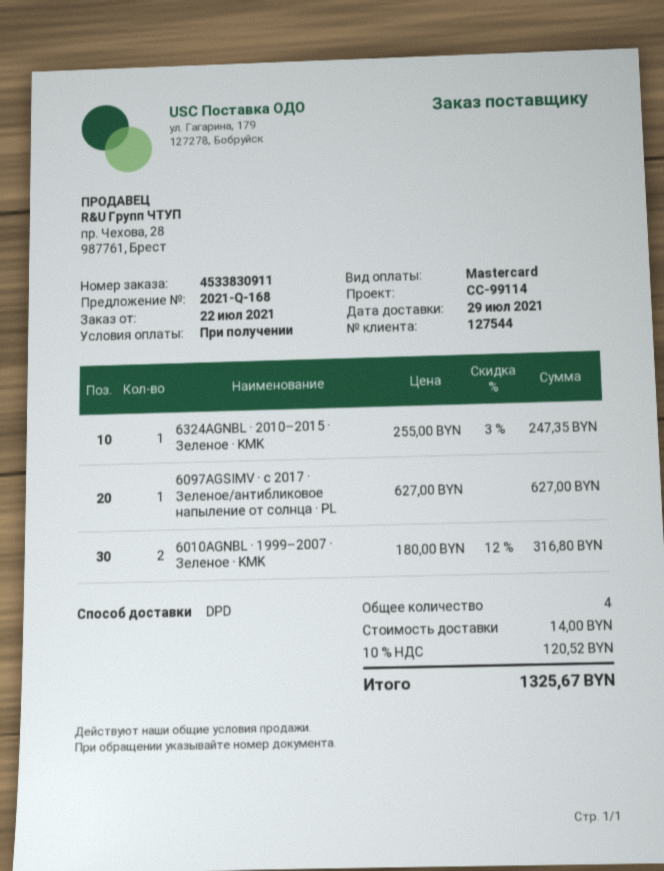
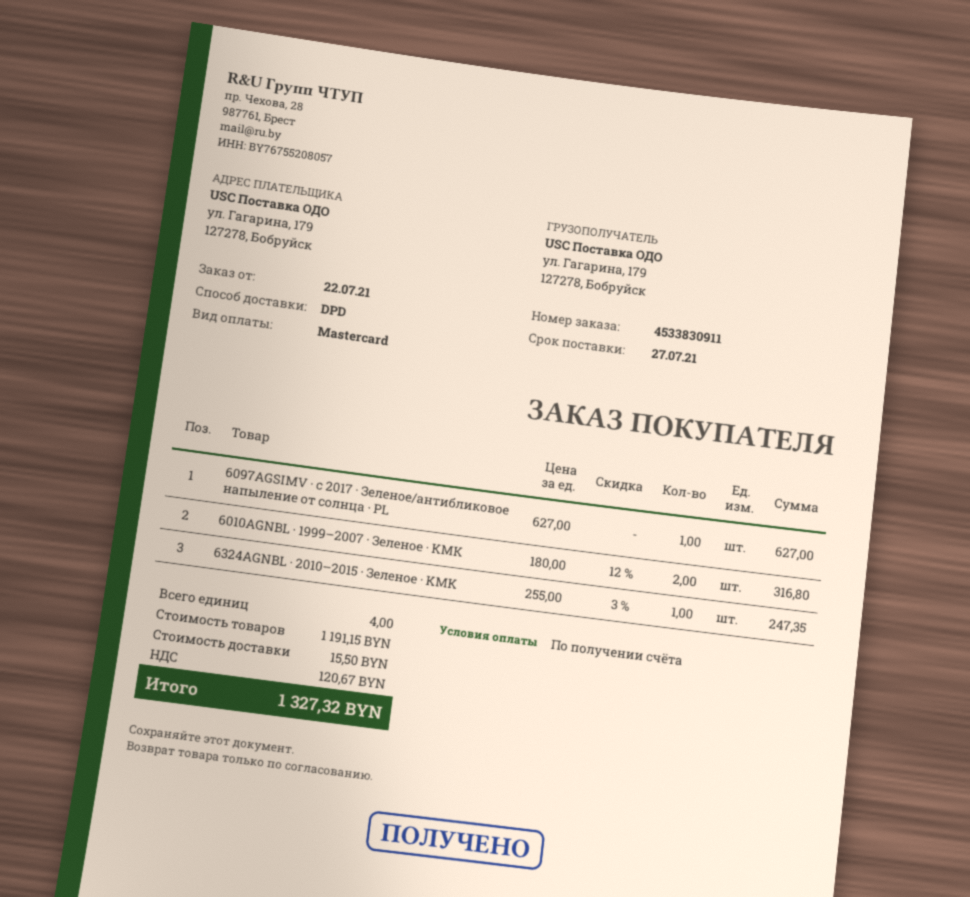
delivery date: 2021-07-29 -> 2021-07-27
shipping: 14.00 -> 15.50
tax: 120.52 -> 120.67
total: 1325.67 -> 1327.32

